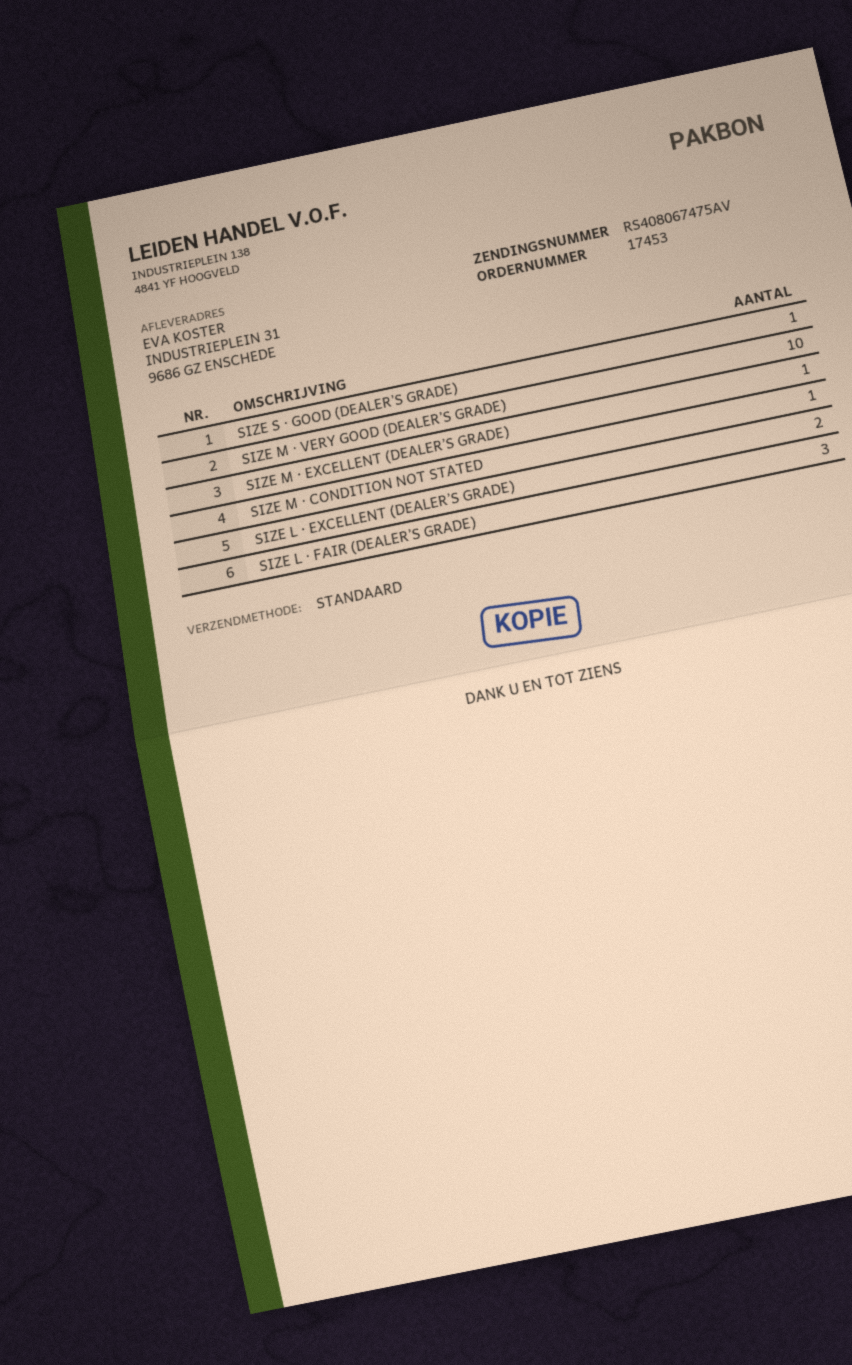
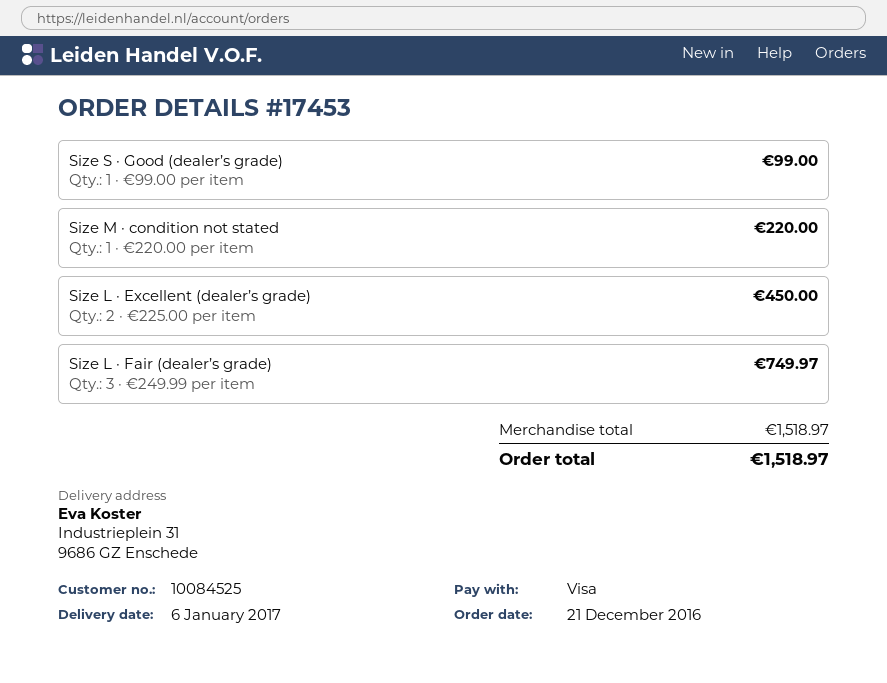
SIZE M · VERY GOOD (DEALER’S GRADE): 10 -> none
SIZE M · EXCELLENT (DEALER’S GRADE): 1 -> none

